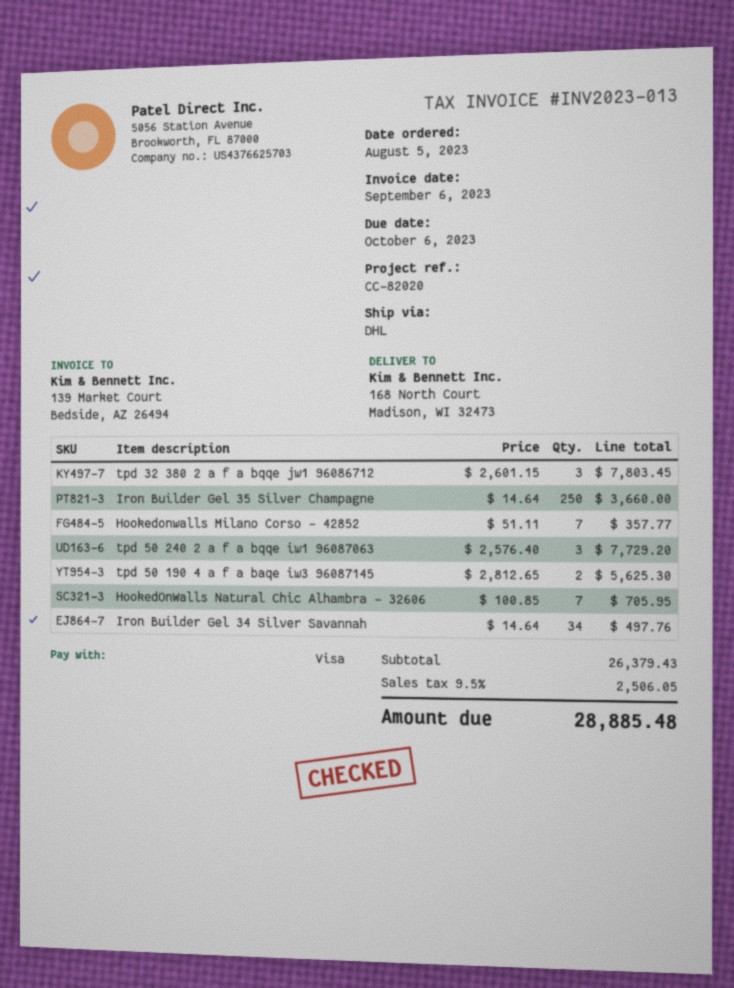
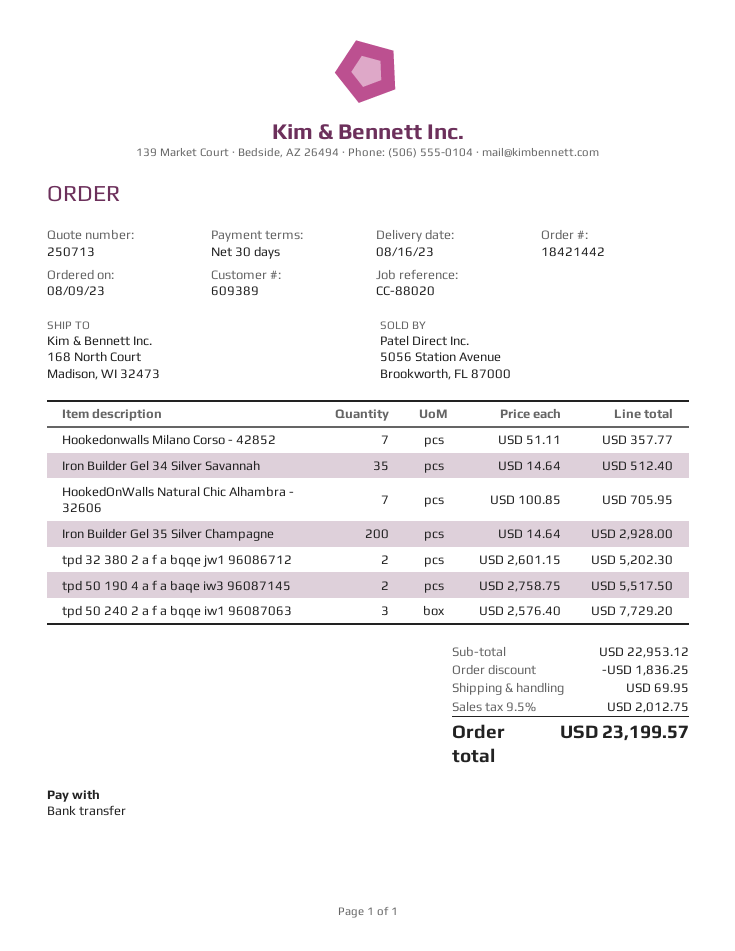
order date: 2023-08-05 -> 2023-08-09
reference: CC-82020 -> CC-88020
payment method: Visa -> bank transfer
tpd 32 380 2 a f a bqqe jw1 96086712: 3 x 2601.15 = 7803.45 -> 2 x 2601.15 = 5202.30
Iron Builder Gel 35 Silver Champagne: 250 x 14.64 = 3660.00 -> 200 x 14.64 = 2928.00
tpd 50 190 4 a f a baqe iw3 96087145: 2 x 2812.65 = 5625.30 -> 2 x 2758.75 = 5517.50
Iron Builder Gel 34 Silver Savannah: 34 x 14.64 = 497.76 -> 35 x 14.64 = 512.40
subtotal: 26379.43 -> 22953.12
discount: none -> 1836.25
shipping: none -> 69.95
tax: 9.5% = 2506.05 -> 9.5% = 2012.75
total: 28885.48 -> 23199.57

